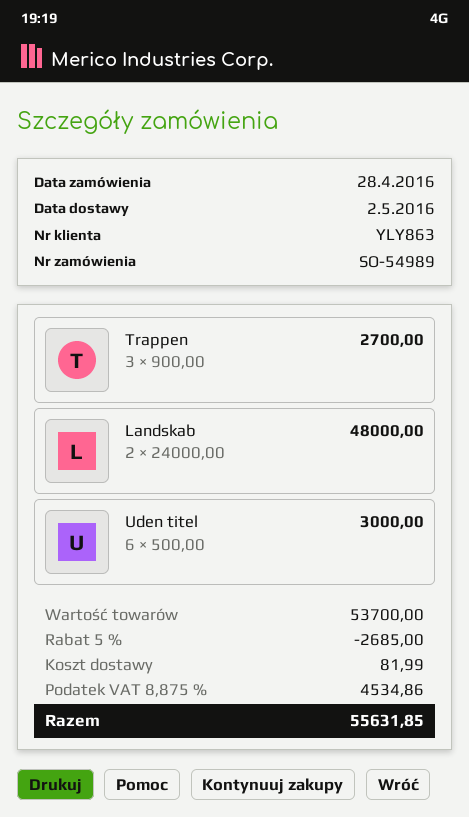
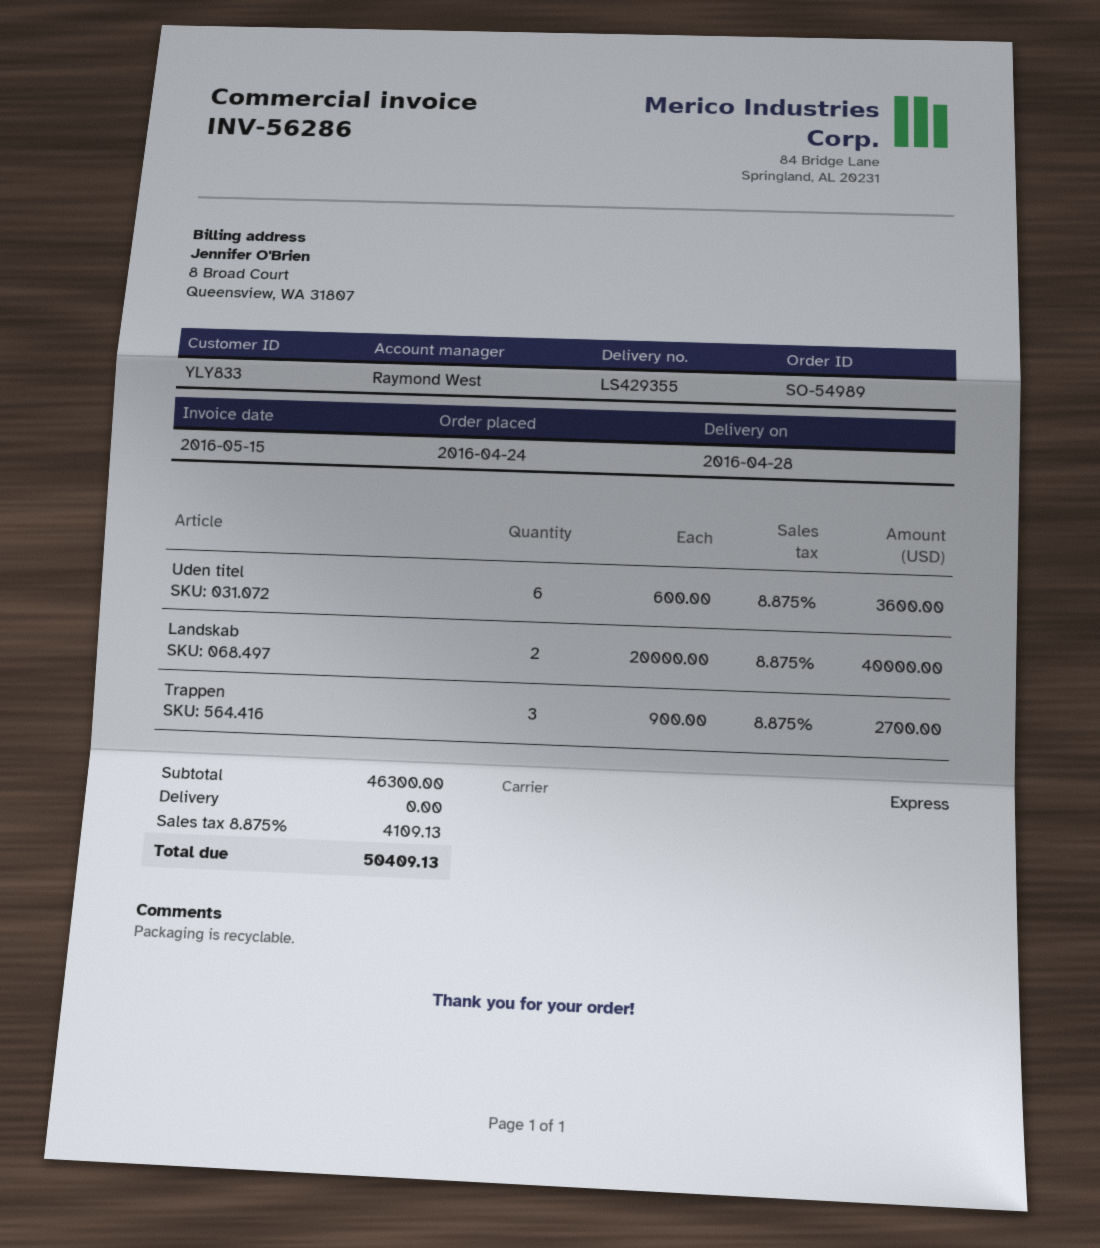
order date: 2016-04-28 -> 2016-04-24
delivery date: 2016-05-02 -> 2016-04-28
customer number: YLY863 -> YLY833
Landskab: 2 x 24000.00 = 48000.00 -> 2 x 20000.00 = 40000.00
Uden titel: 6 x 500.00 = 3000.00 -> 6 x 600.00 = 3600.00
subtotal: 53700.00 -> 46300.00
discount: 5% = 2685.00 -> none
shipping: 81.99 -> 0.00
tax: 8.875% = 4534.86 -> 8.875% = 4109.13
total: 55631.85 -> 50409.13

